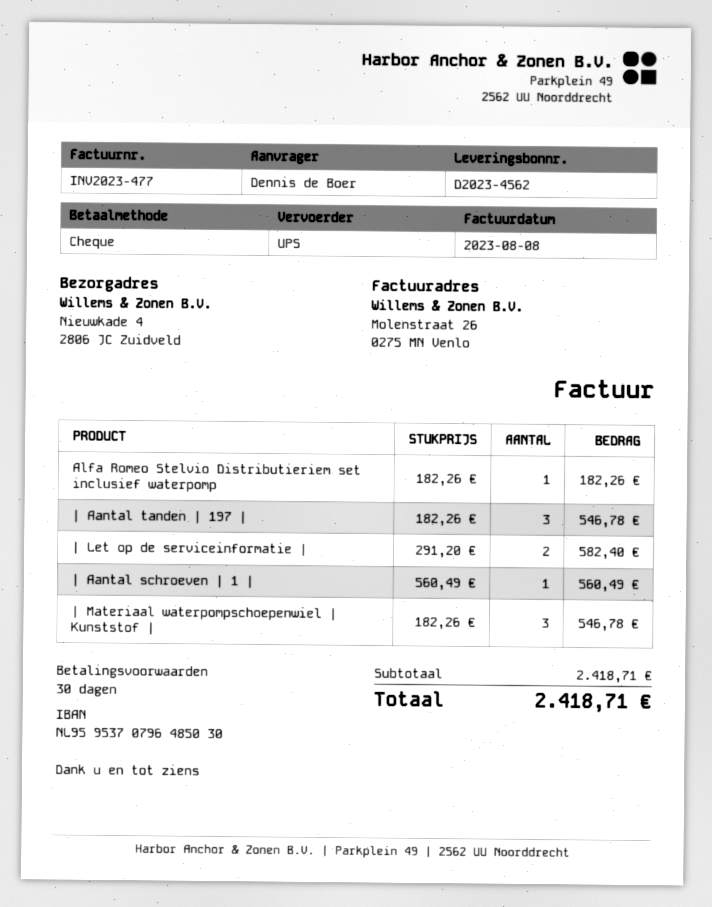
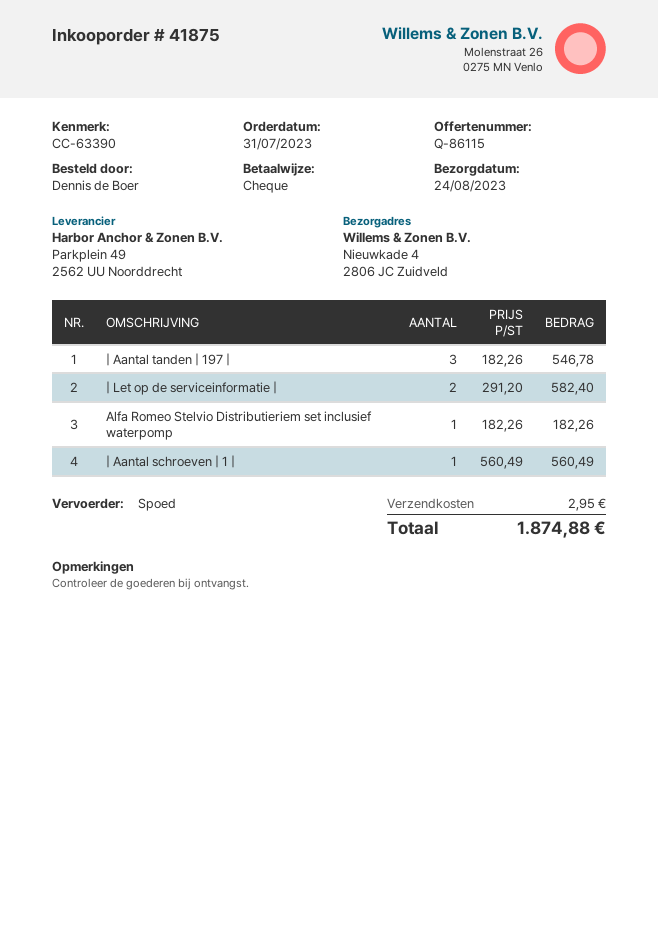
shipping method: UPS -> express
| Materiaal waterpompschoepenwiel | Kunststof |: 3 x 182.26 = 546.78 -> none
shipping: none -> 2.95
total: 2418.71 -> 1874.88

